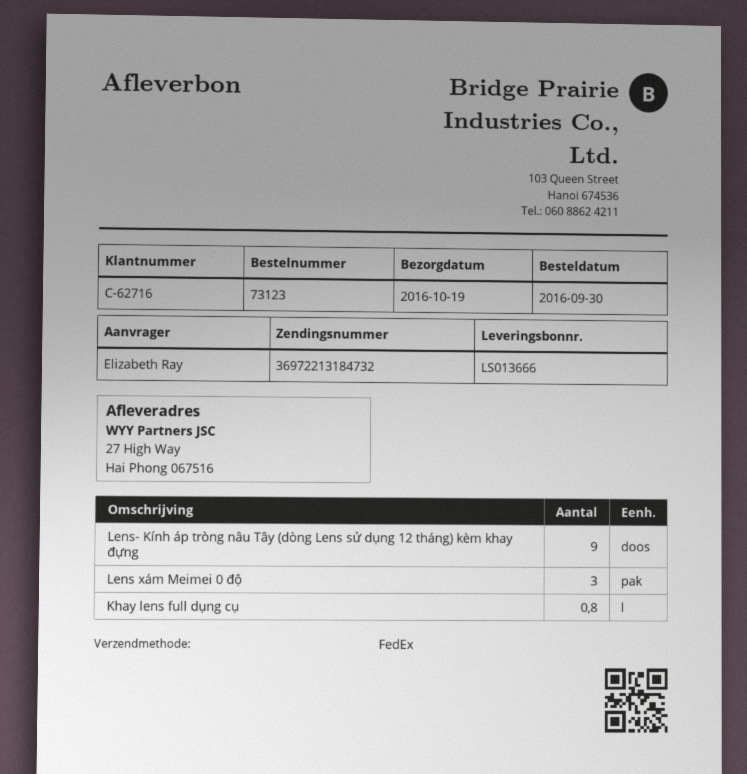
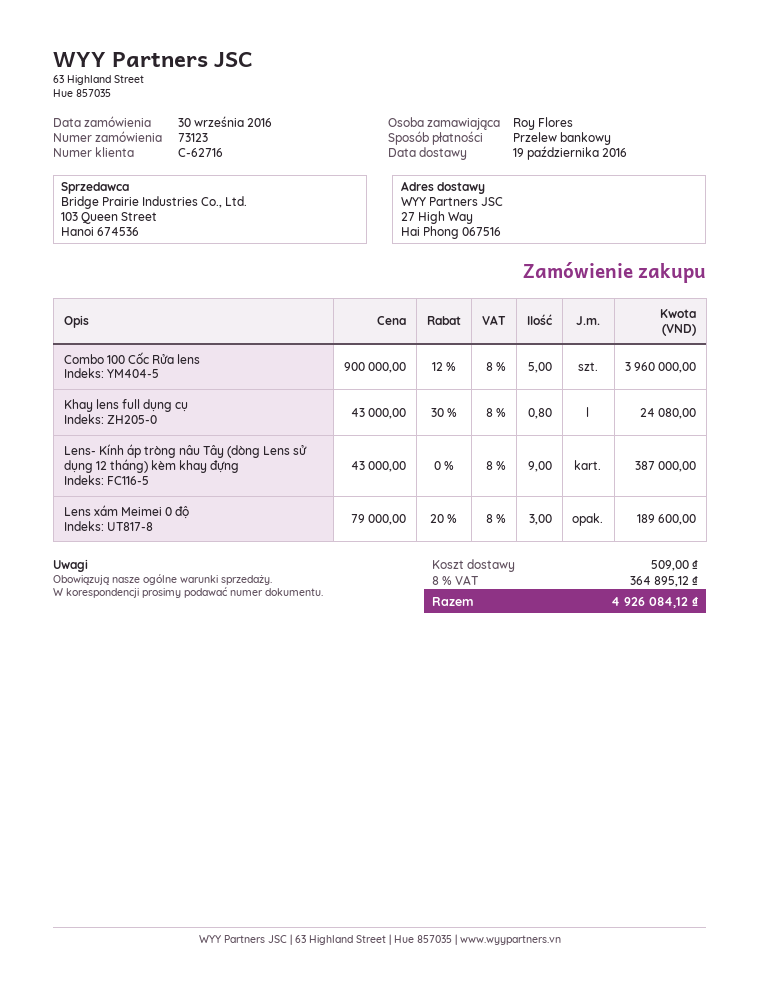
ordered by: Elizabeth Ray -> Roy Flores
Combo 100 Cốc Rửa lens: none -> 5

